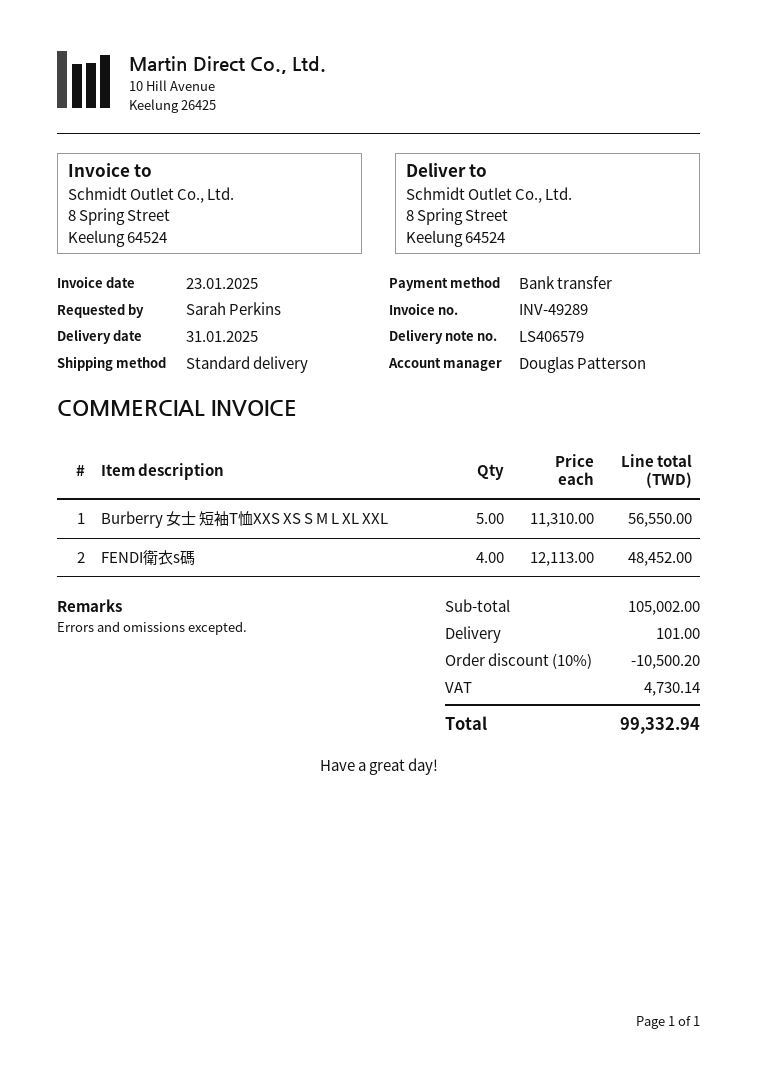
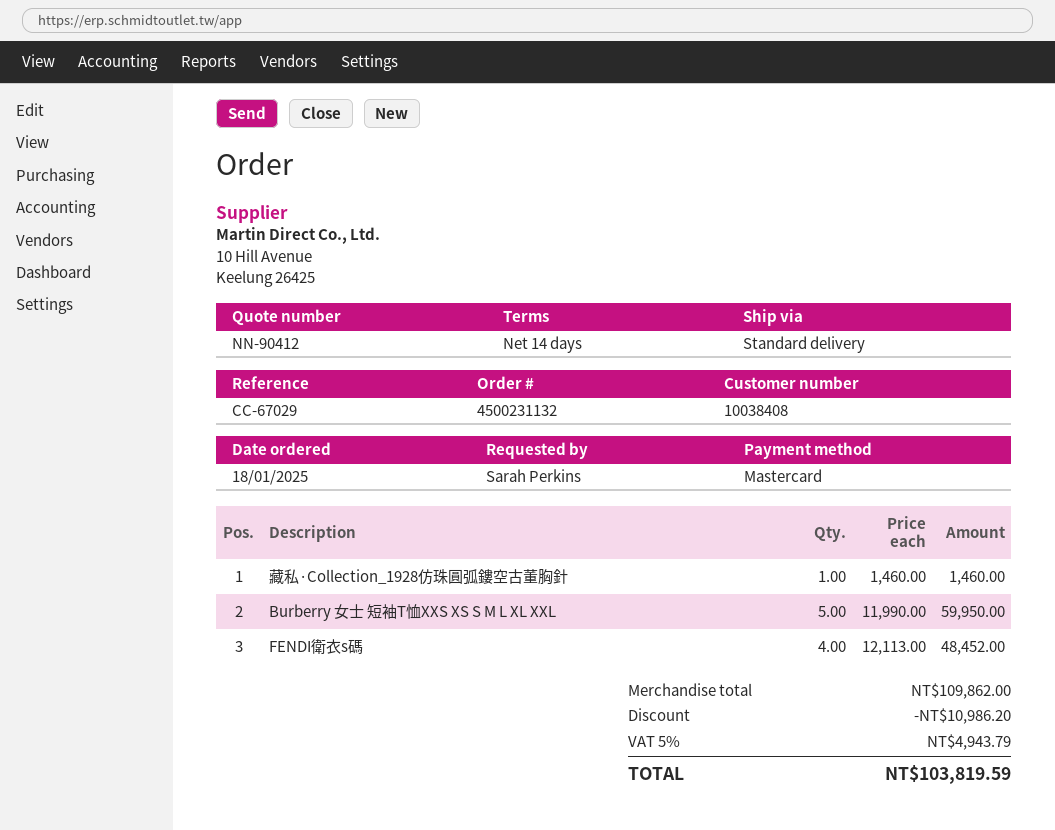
payment method: bank transfer -> Mastercard
Burberry 女士 短袖T恤XXS XS S M L XL XXL: 5 x 11310.00 = 56550.00 -> 5 x 11990.00 = 59950.00
藏私·Collection_1928仿珠圓弧鏤空古董胸針: none -> 1 x 1460.00 = 1460.00
subtotal: 105002.00 -> 109862.00
discount: 10500.20 -> 10986.20
shipping: 101.00 -> none
tax: 4730.14 -> 4943.79
total: 99332.94 -> 103819.59

